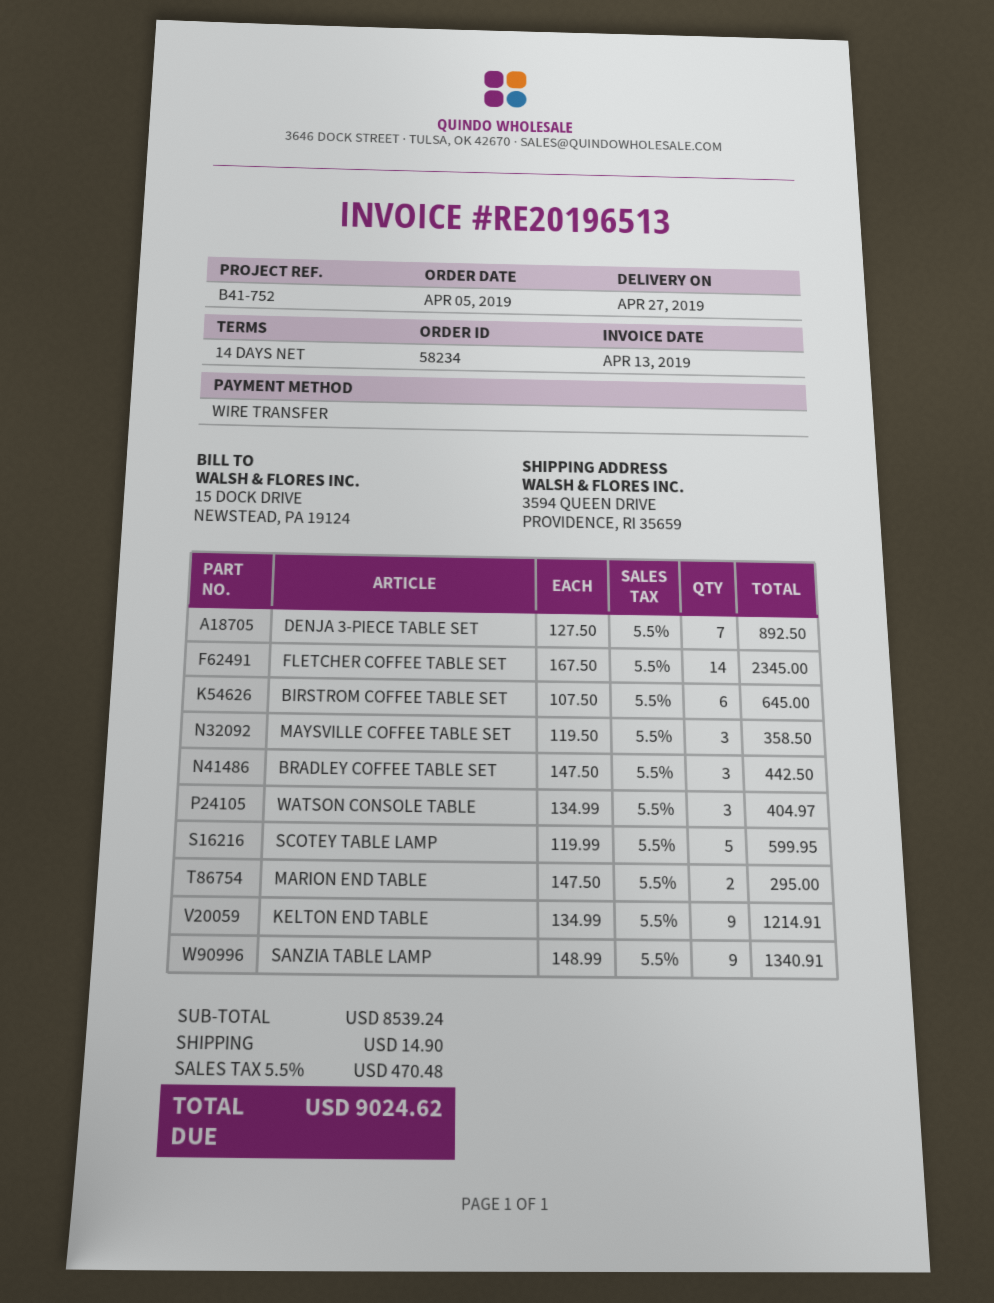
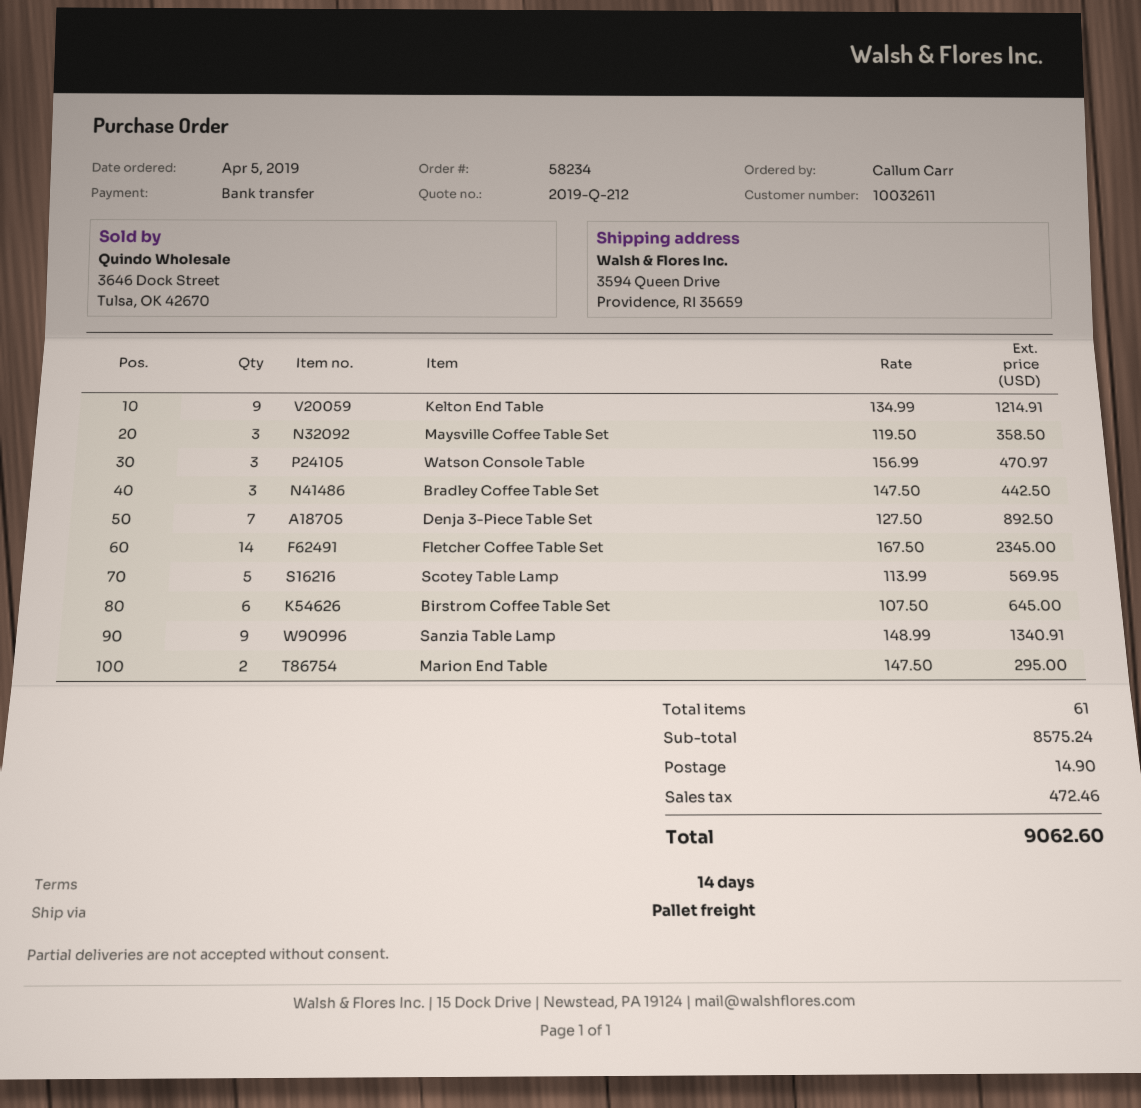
WATSON CONSOLE TABLE: 3 x 134.99 = 404.97 -> 3 x 156.99 = 470.97
SCOTEY TABLE LAMP: 5 x 119.99 = 599.95 -> 5 x 113.99 = 569.95
subtotal: 8539.24 -> 8575.24
tax: 470.48 -> 472.46
total: 9024.62 -> 9062.60

